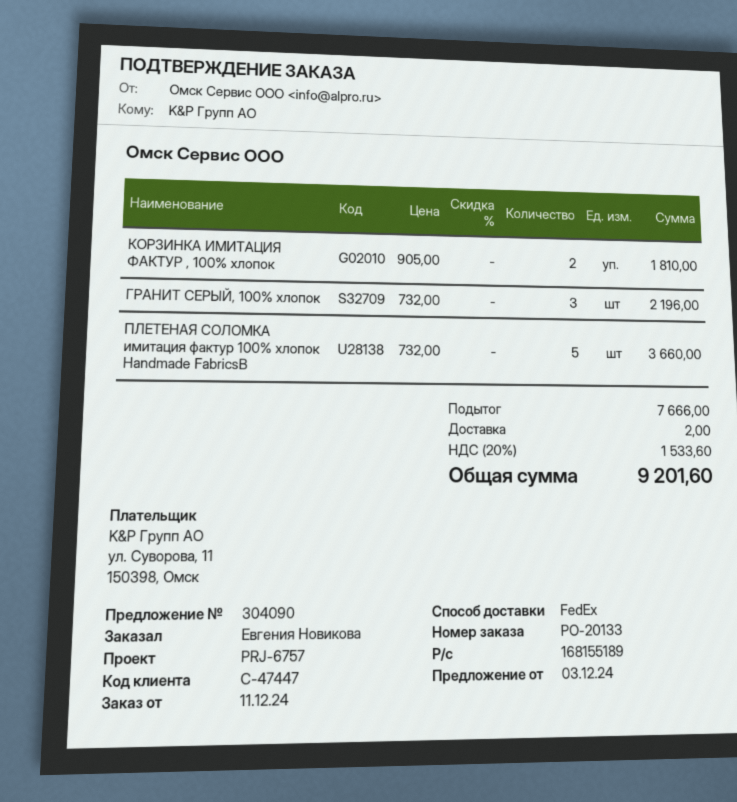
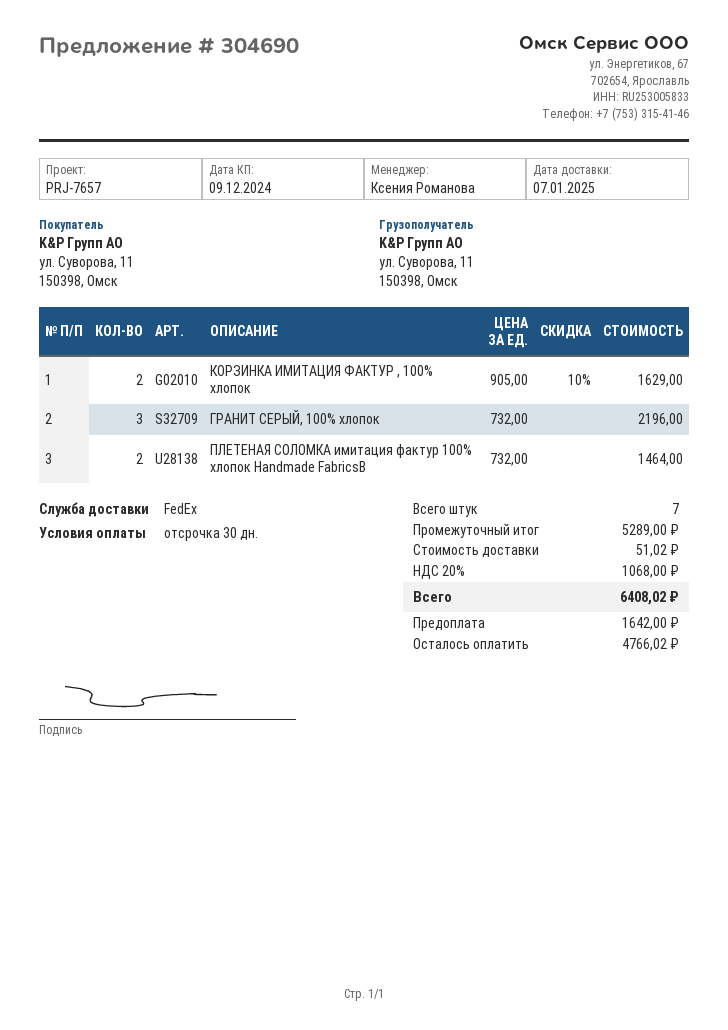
quote number: 304090 -> 304690
quote date: 2024-12-03 -> 2024-12-09
reference: PRJ-6757 -> PRJ-7657
КОРЗИНКА ИМИТАЦИЯ ФАКТУР , 100% хлопок: 2 x 905.00 = 1810.00 -> 2 x 905.00 - 10% = 1629.00
ПЛЕТЕНАЯ СОЛОМКА имитация фактур 100% хлопок Handmade FabricsВ: 5 x 732.00 = 3660.00 -> 2 x 732.00 = 1464.00
subtotal: 7666.00 -> 5289.00
shipping: 2.00 -> 51.02
tax: 20% = 1533.60 -> 20% = 1068.00
total: 9201.60 -> 6408.02

